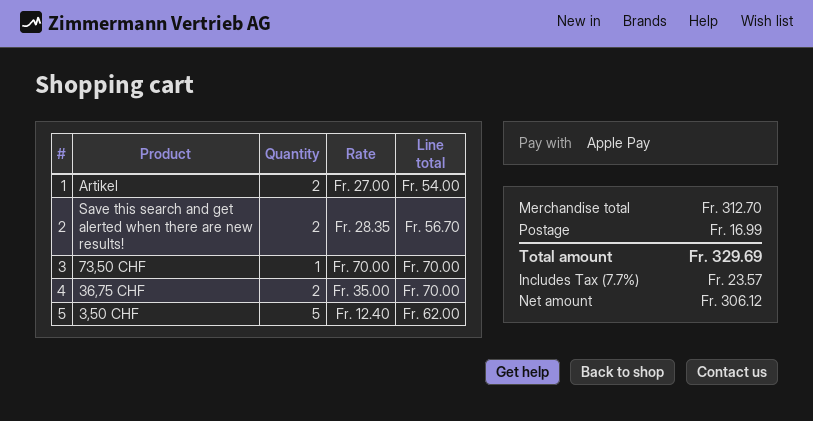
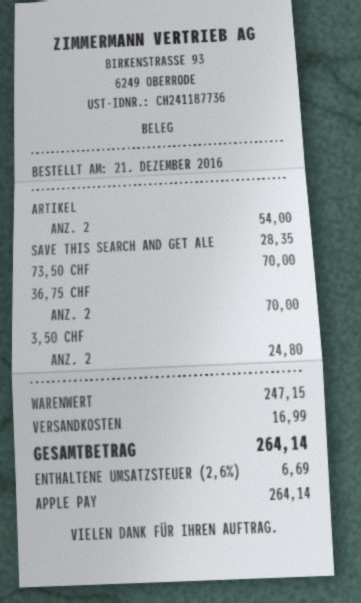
Save this search and get alerted when there are new results!: 2 for 56.70 -> 1 for 28.35
3,50 CHF: 5 for 62.00 -> 2 for 24.80
subtotal: 312.70 -> 247.15
tax: 7.7% = 23.57 -> 2.6% = 6.69
total: 329.69 -> 264.14

